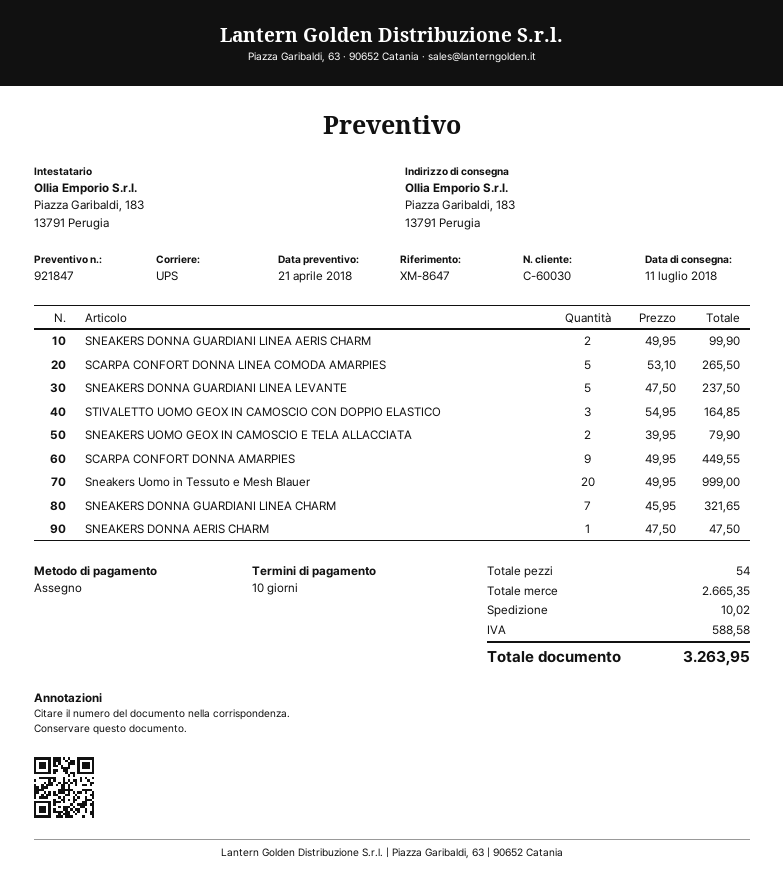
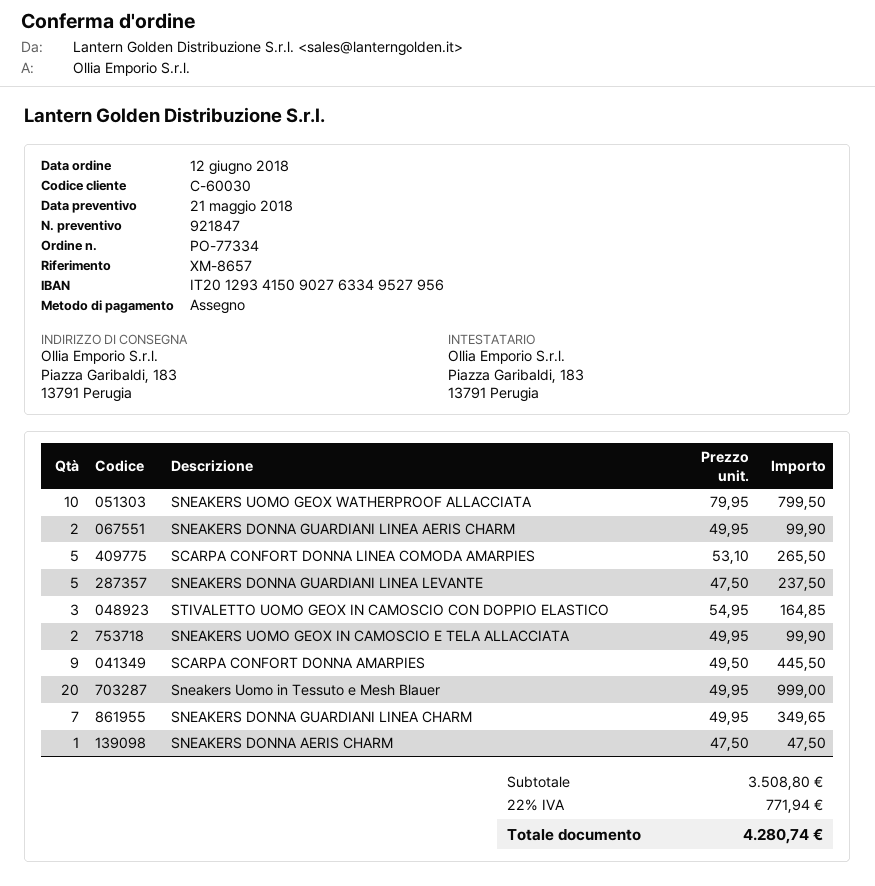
quote date: 2018-04-21 -> 2018-05-21
reference: XM-8647 -> XM-8657
SNEAKERS UOMO GEOX IN CAMOSCIO E TELA ALLACCIATA: 2 x 39.95 = 79.90 -> 2 x 49.95 = 99.90
SCARPA CONFORT DONNA AMARPIES: 9 x 49.95 = 449.55 -> 9 x 49.50 = 445.50
SNEAKERS DONNA GUARDIANI LINEA CHARM: 7 x 45.95 = 321.65 -> 7 x 49.95 = 349.65
SNEAKERS UOMO GEOX WATHERPROOF ALLACCIATA: none -> 10 x 79.95 = 799.50
subtotal: 2665.35 -> 3508.80
shipping: 10.02 -> none
tax: 588.58 -> 771.94
total: 3263.95 -> 4280.74

